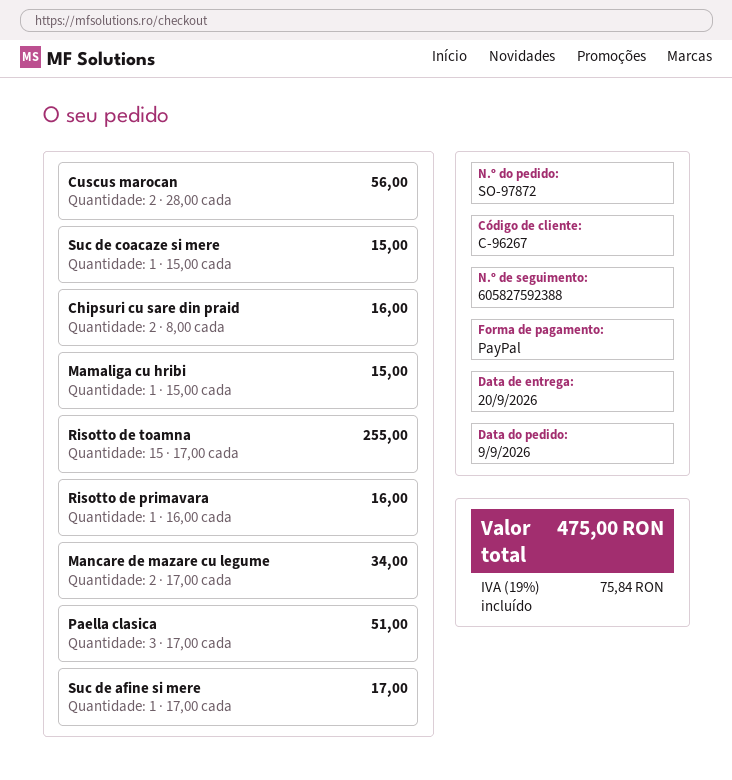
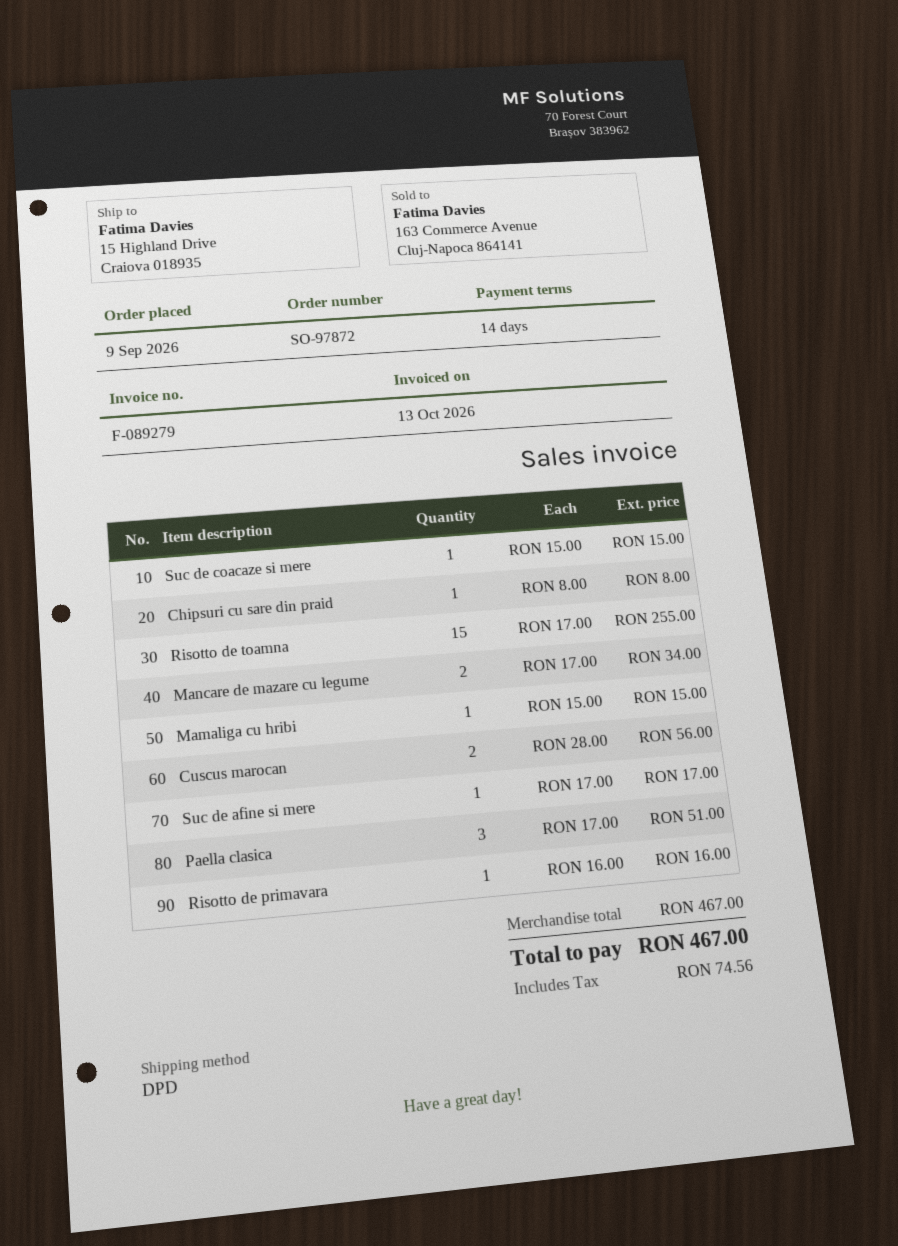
Chipsuri cu sare din praid: 2 x 8.00 = 16.00 -> 1 x 8.00 = 8.00
tax: 75.84 -> 74.56
total: 475.00 -> 467.00

